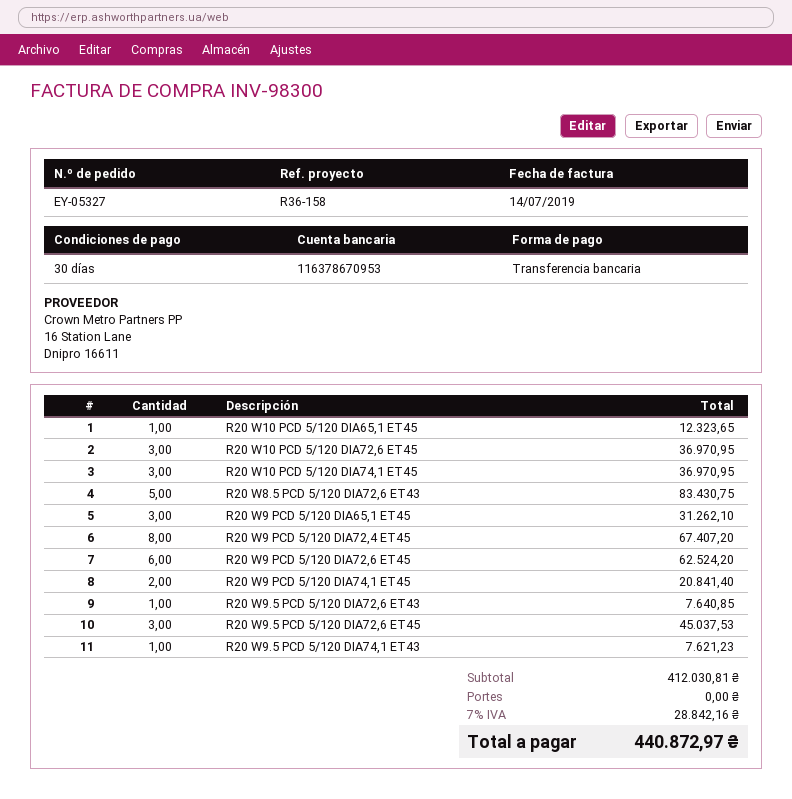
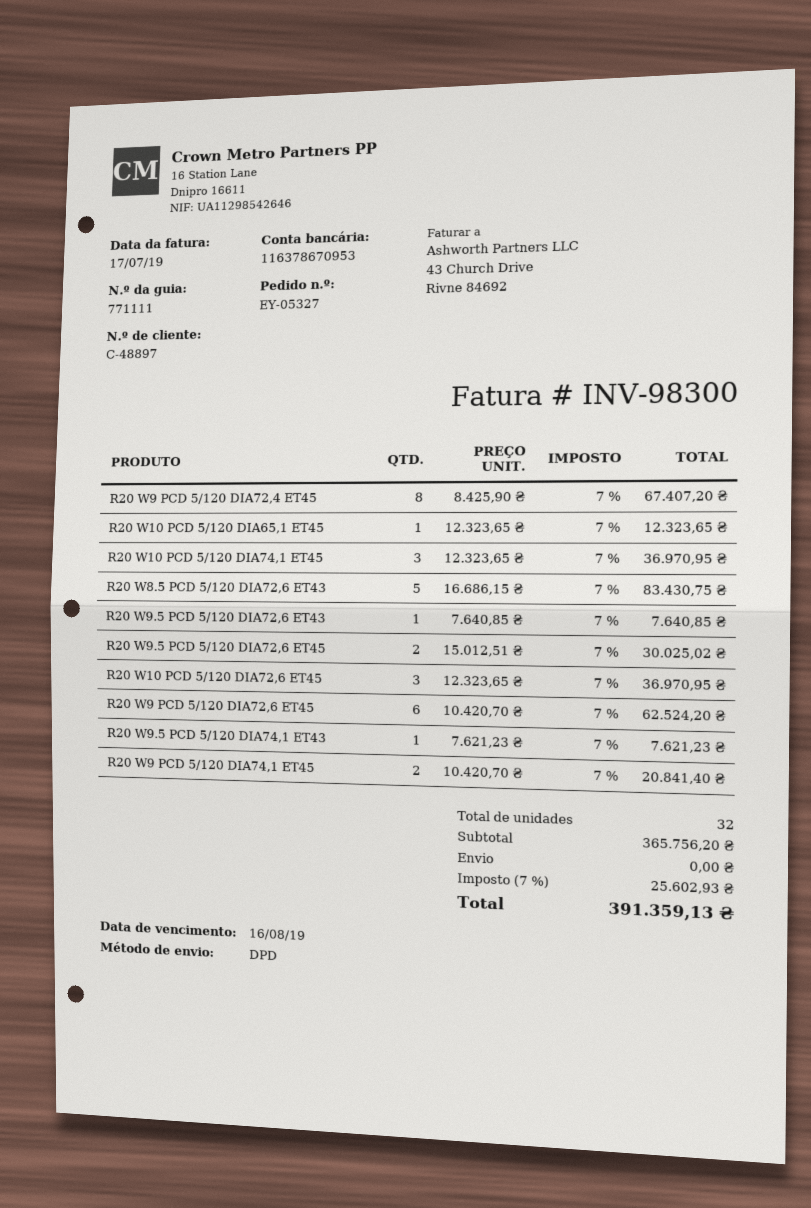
invoice date: 2019-07-14 -> 2019-07-17
R20 W9 PCD 5/120 DIA65,1 ET45: 3 for 31262.10 -> none
R20 W9.5 PCD 5/120 DIA72,6 ET45: 3 for 45037.53 -> 2 for 30025.02
subtotal: 412030.81 -> 365756.20
tax: 7% = 28842.16 -> 7% = 25602.93
total: 440872.97 -> 391359.13

